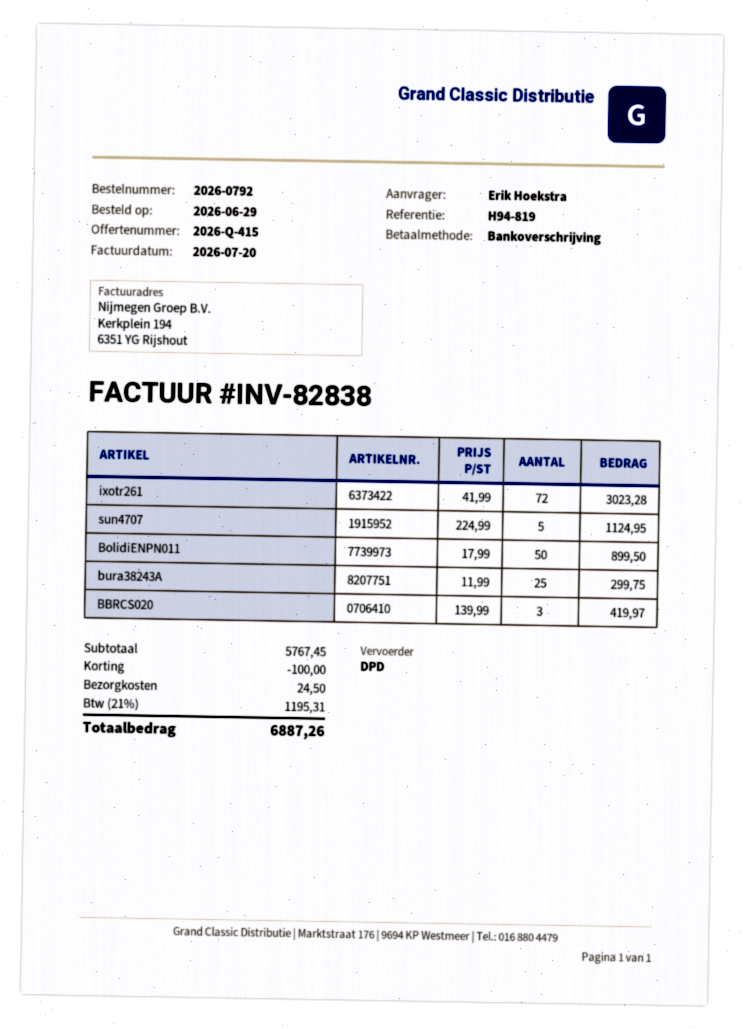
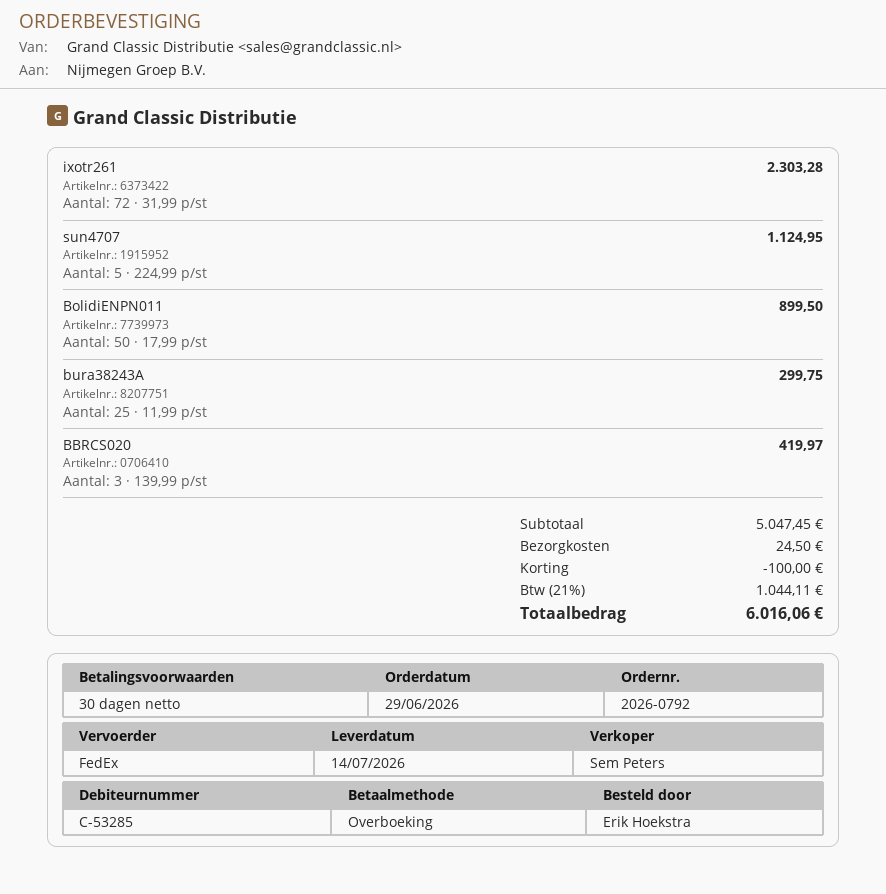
shipping method: DPD -> FedEx
ixotr261: 72 x 41.99 = 3023.28 -> 72 x 31.99 = 2303.28
subtotal: 5767.45 -> 5047.45
tax: 21% = 1195.31 -> 21% = 1044.11
total: 6887.26 -> 6016.06

